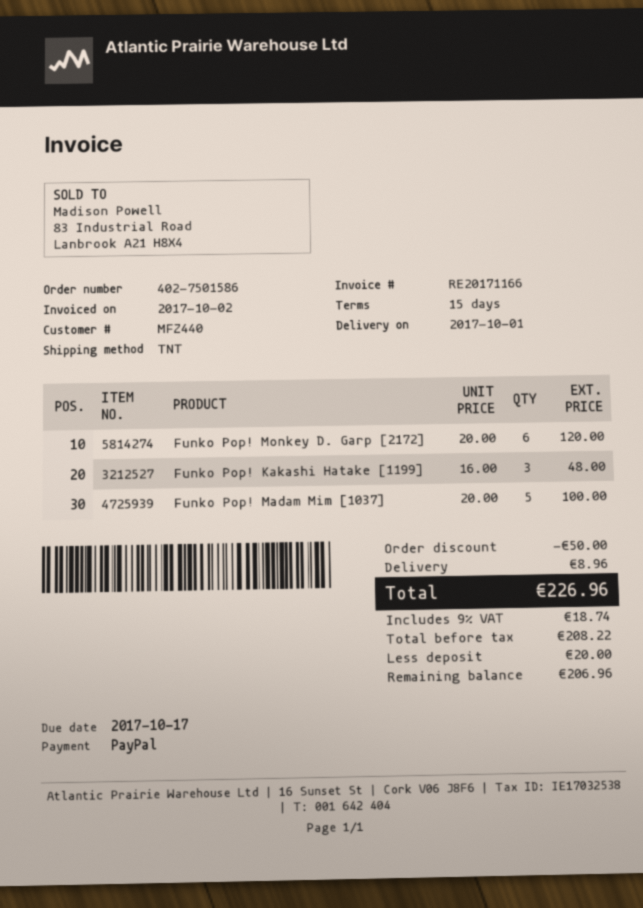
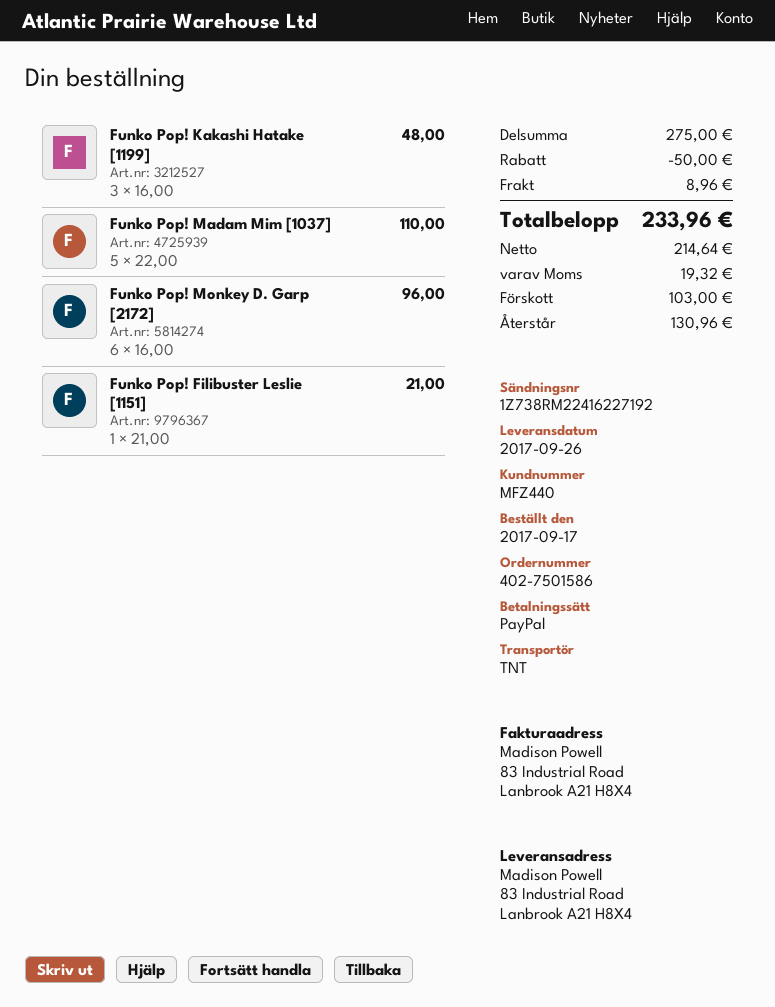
delivery date: 2017-10-01 -> 2017-09-26
Funko Pop! Monkey D. Garp [2172]: 6 x 20.00 = 120.00 -> 6 x 16.00 = 96.00
Funko Pop! Madam Mim [1037]: 5 x 20.00 = 100.00 -> 5 x 22.00 = 110.00
Funko Pop! Filibuster Leslie [1151]: none -> 1 x 21.00 = 21.00
net: 208.22 -> 214.64
tax: 18.74 -> 19.32
total: 226.96 -> 233.96
deposit: 20.00 -> 103.00
balance: 206.96 -> 130.96

